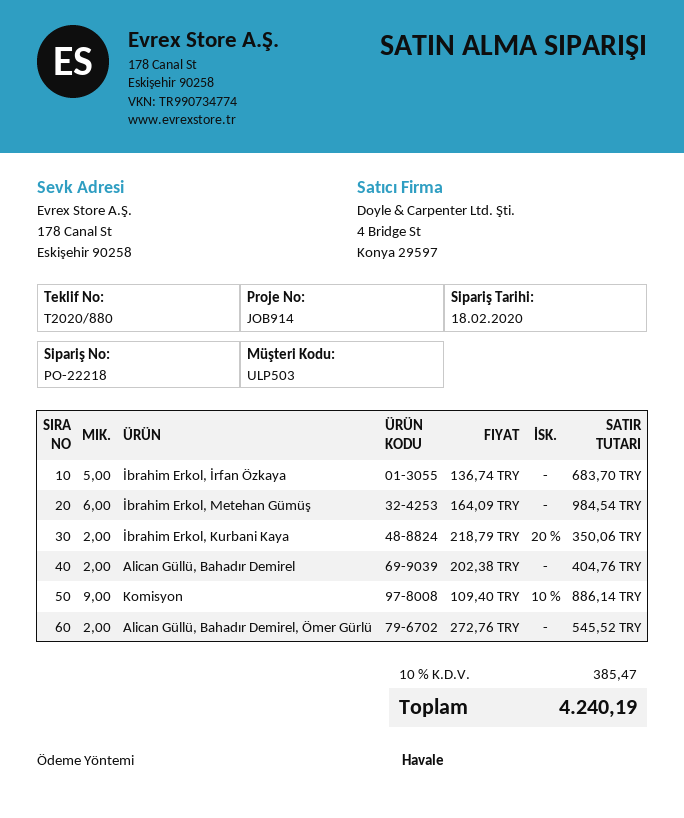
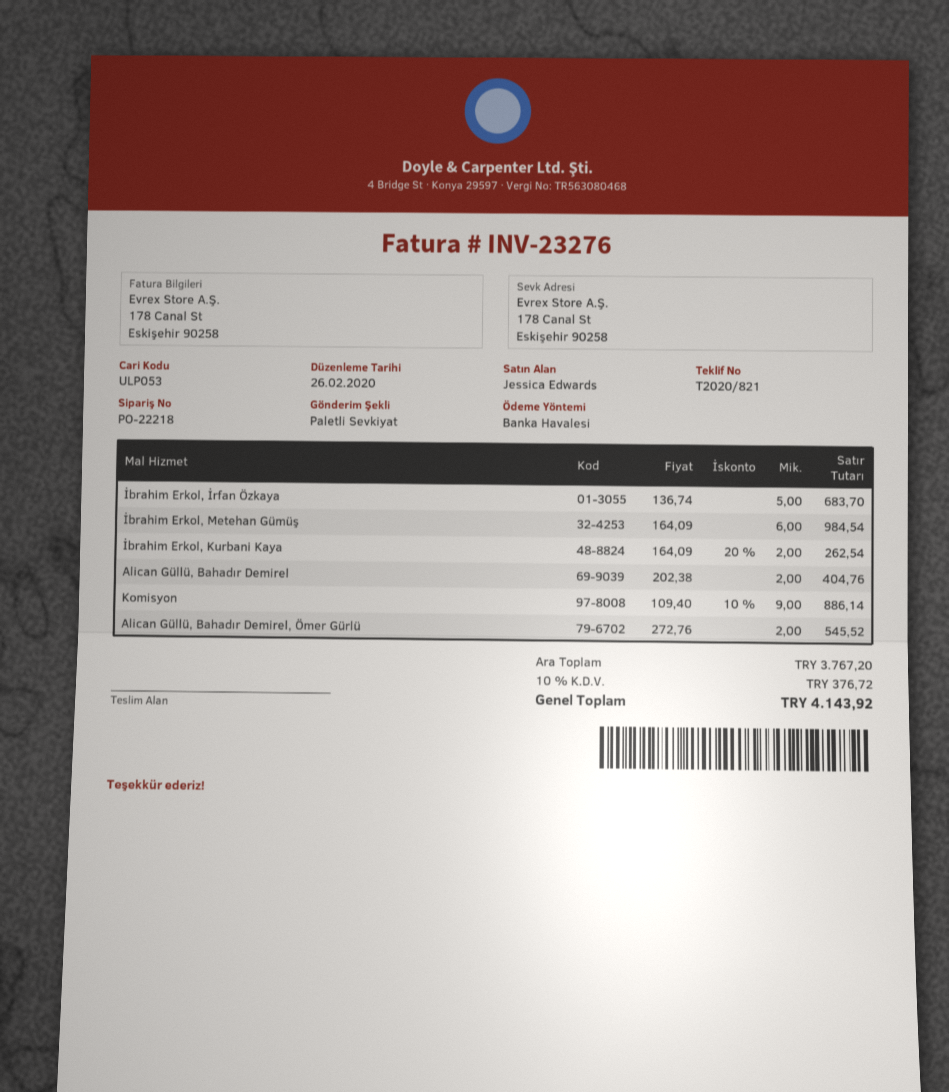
quote number: T2020/880 -> T2020/821
customer number: ULP503 -> ULP053
İbrahim Erkol, Kurbani Kaya: 2 x 218.79 - 20% = 350.06 -> 2 x 164.09 - 20% = 262.54
tax: 10% = 385.47 -> 10% = 376.72
total: 4240.19 -> 4143.92

